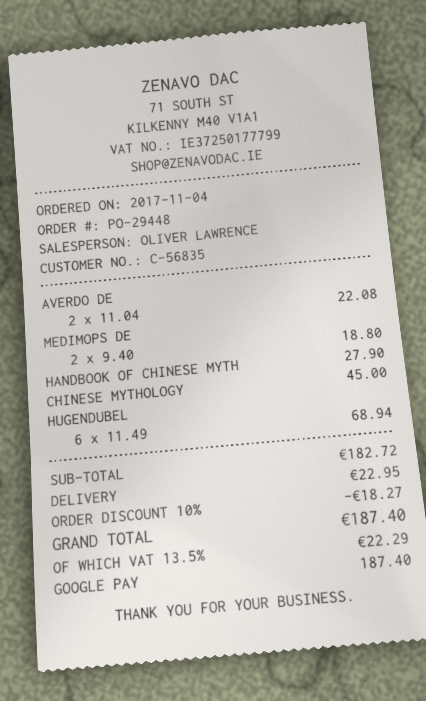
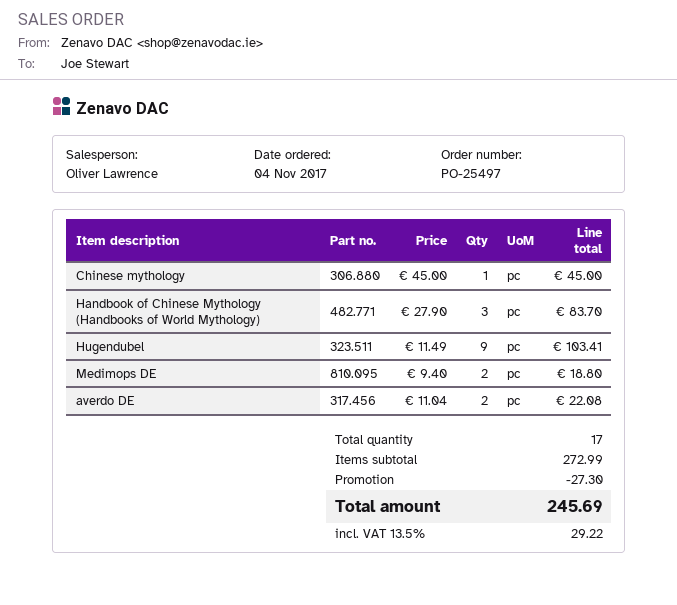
order number: PO-29448 -> PO-25497
HANDBOOK OF CHINESE MYTH: 1 x 27.90 = 27.90 -> 3 x 27.90 = 83.70
HUGENDUBEL: 6 x 11.49 = 68.94 -> 9 x 11.49 = 103.41
subtotal: 182.72 -> 272.99
discount: 18.27 -> 27.30
shipping: 22.95 -> none
tax: 13.5% = 22.29 -> 13.5% = 29.22
total: 187.40 -> 245.69

